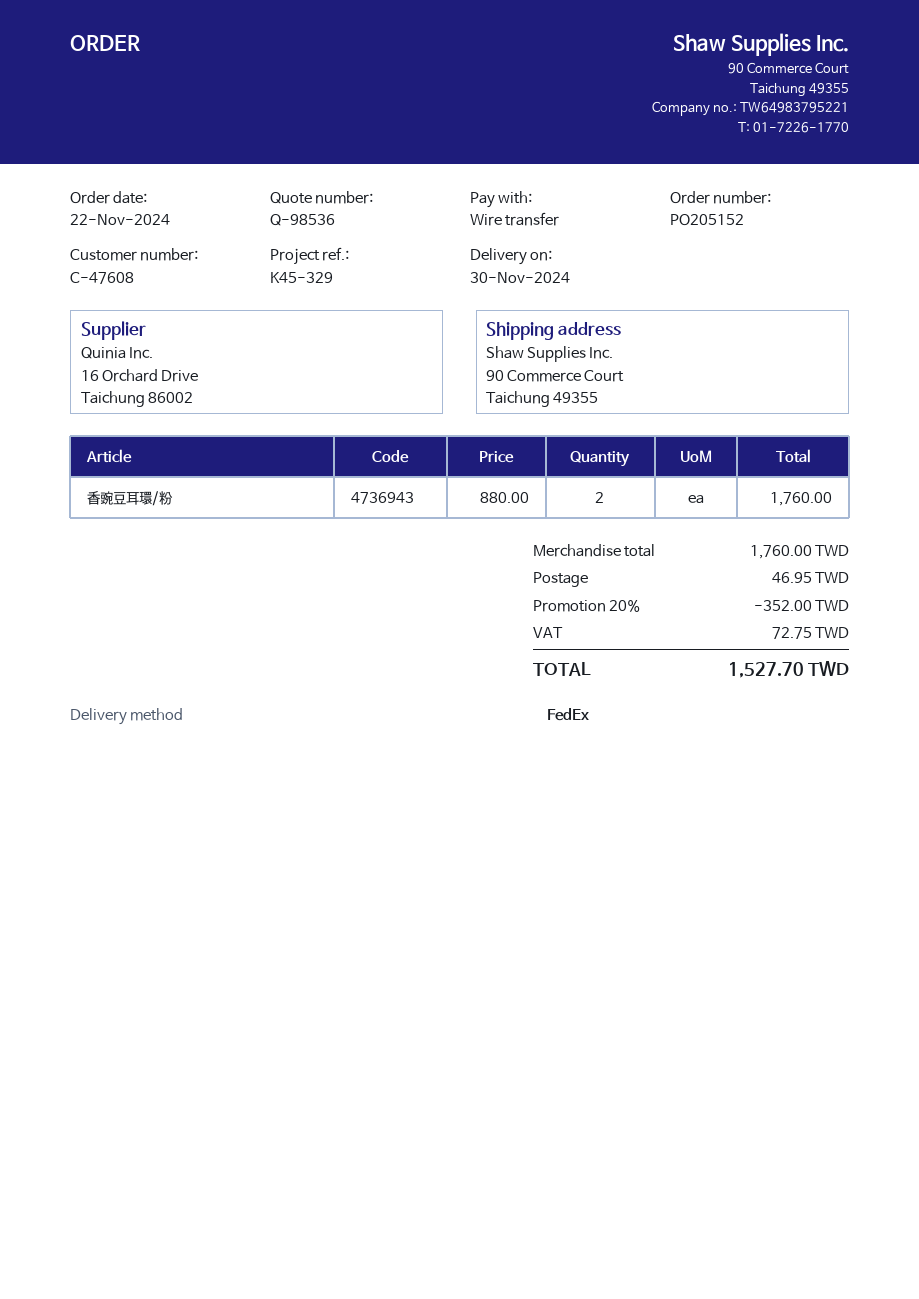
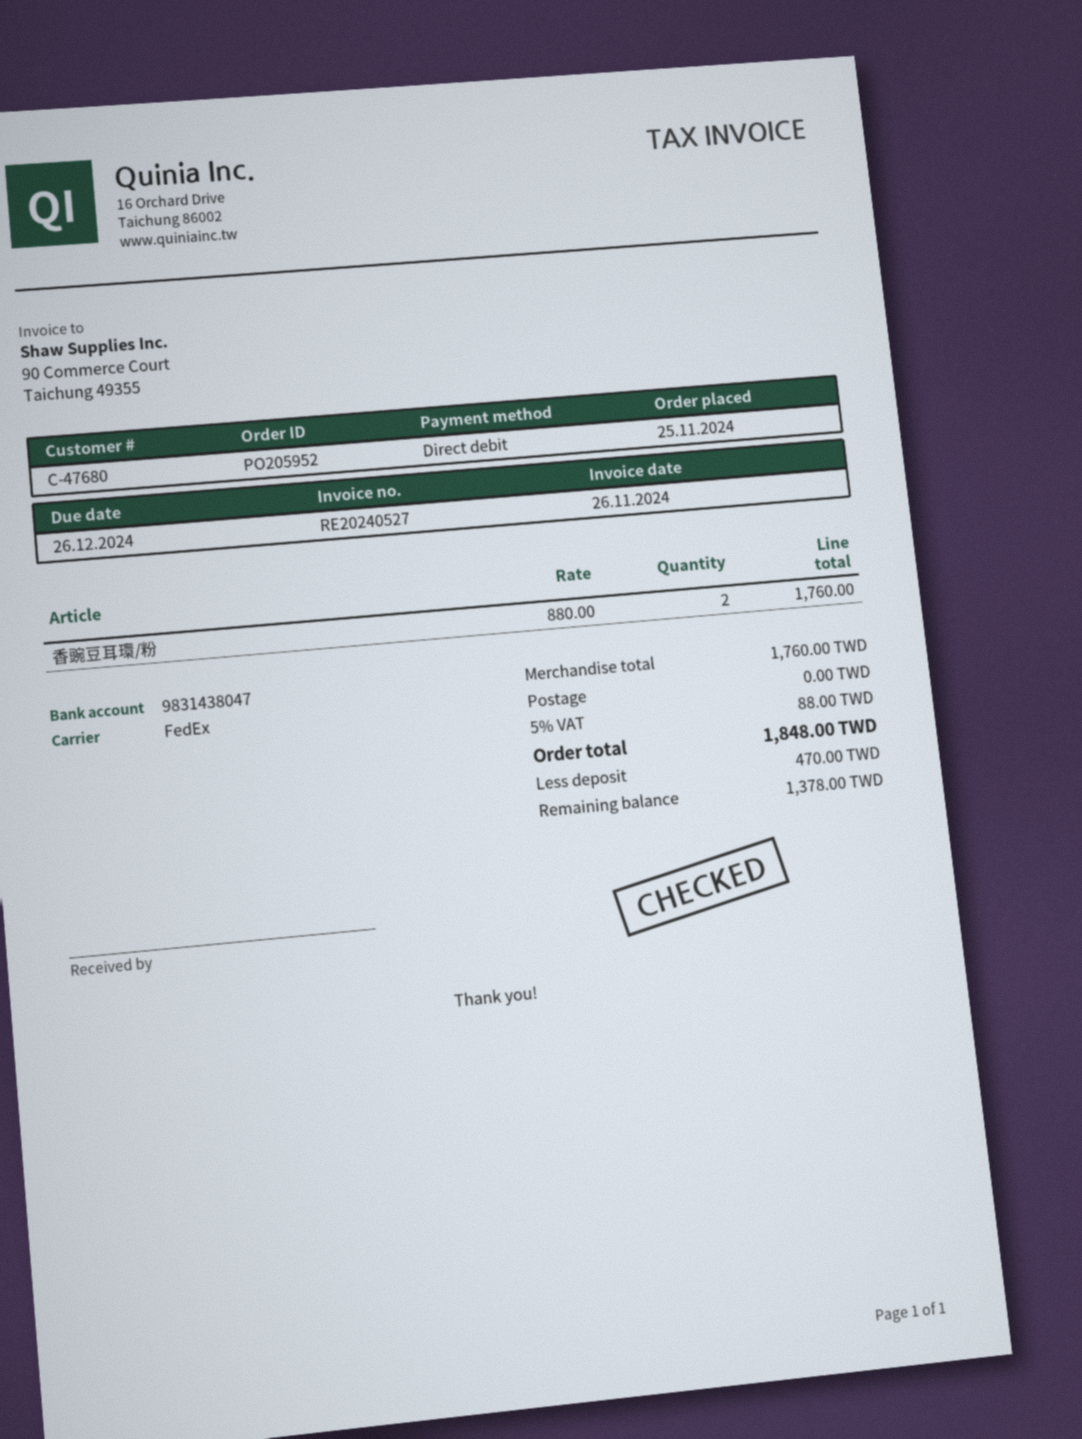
order number: PO205152 -> PO205952
order date: 2024-11-22 -> 2024-11-25
customer number: C-47608 -> C-47680
payment method: bank transfer -> direct debit
discount: 20% = 352.00 -> none
shipping: 46.95 -> 0.00
tax: 72.75 -> 88.00
total: 1527.70 -> 1848.00

